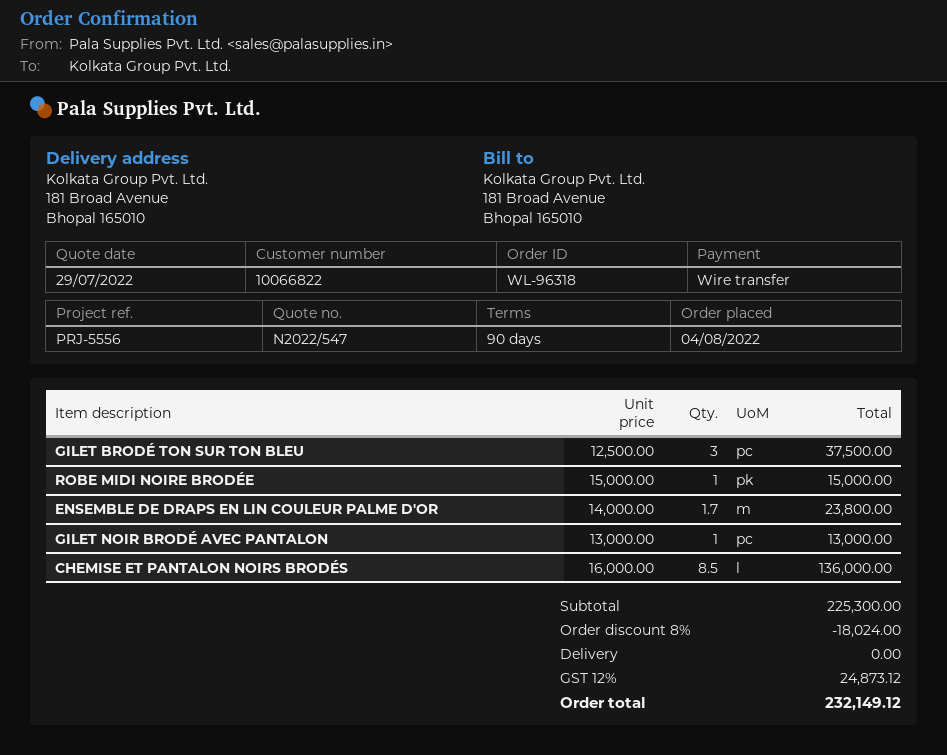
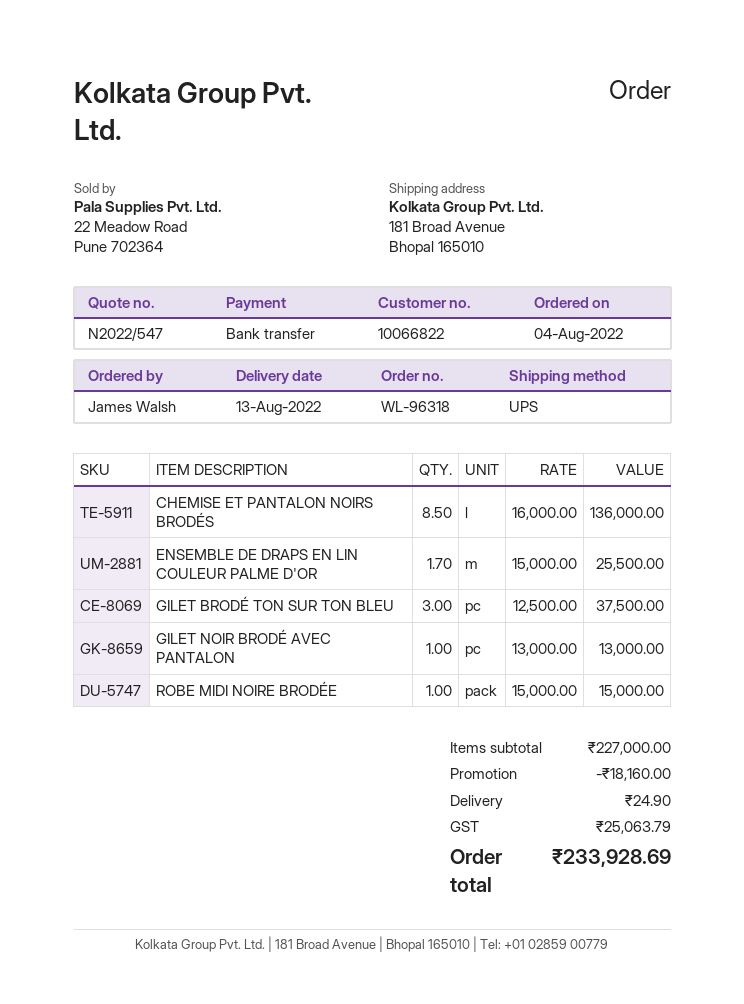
ENSEMBLE DE DRAPS EN LIN COULEUR PALME D'OR: 1.7 x 14000.00 = 23800.00 -> 1.7 x 15000.00 = 25500.00
subtotal: 225300.00 -> 227000.00
discount: 18024.00 -> 18160.00
shipping: 0.00 -> 24.90
tax: 24873.12 -> 25063.79
total: 232149.12 -> 233928.69

